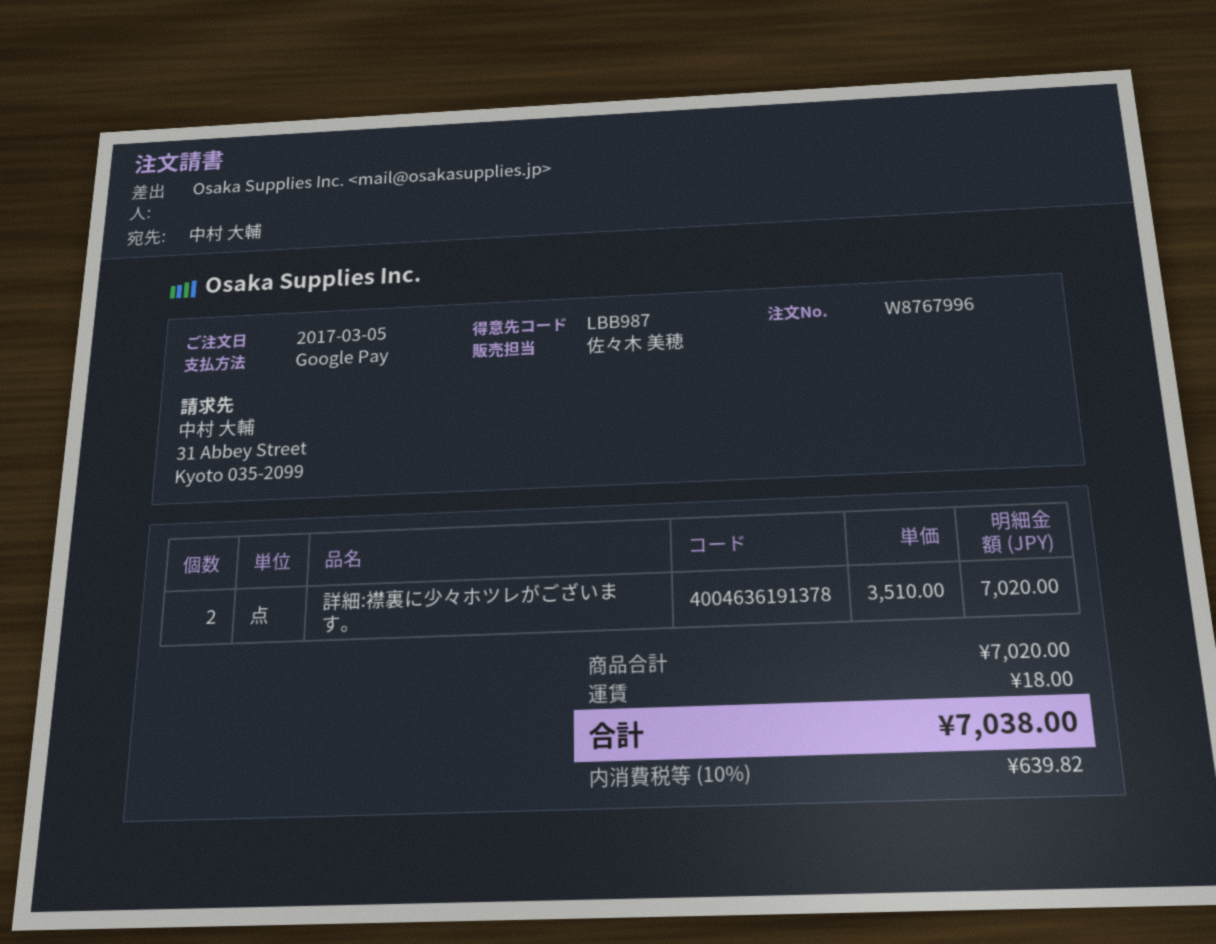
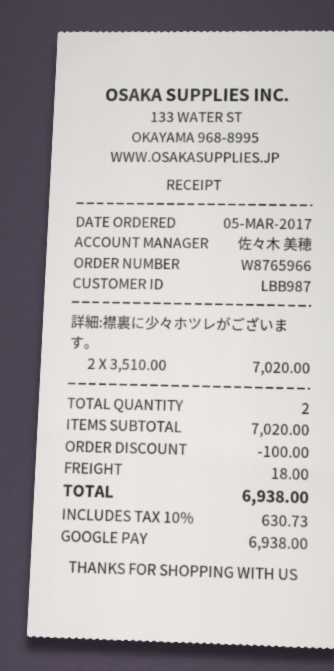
order number: W8767996 -> W8765966
discount: none -> 100.00
tax: 10% = 639.82 -> 10% = 630.73
total: 7038.00 -> 6938.00

